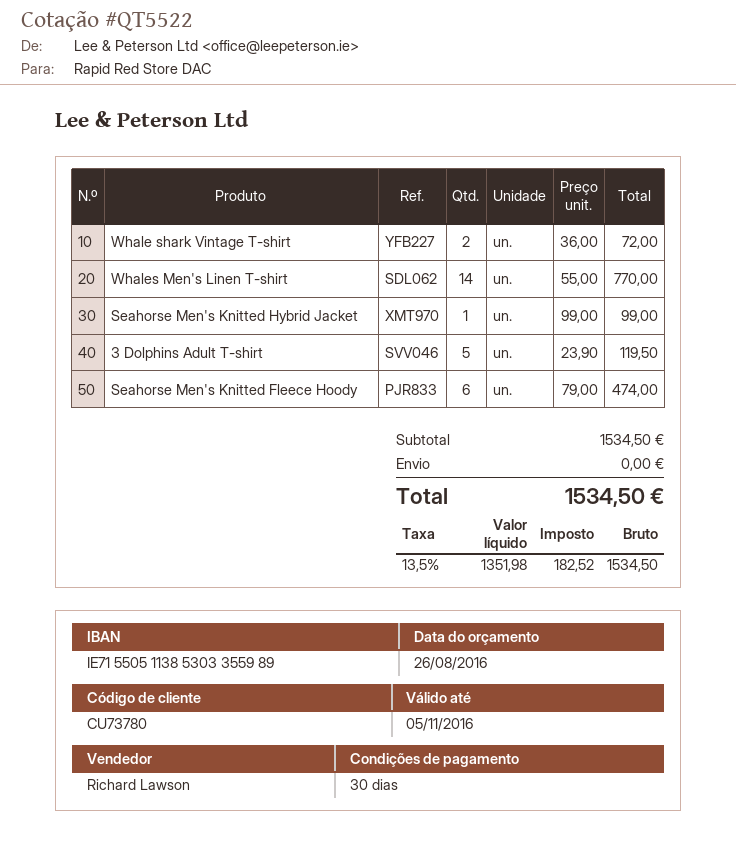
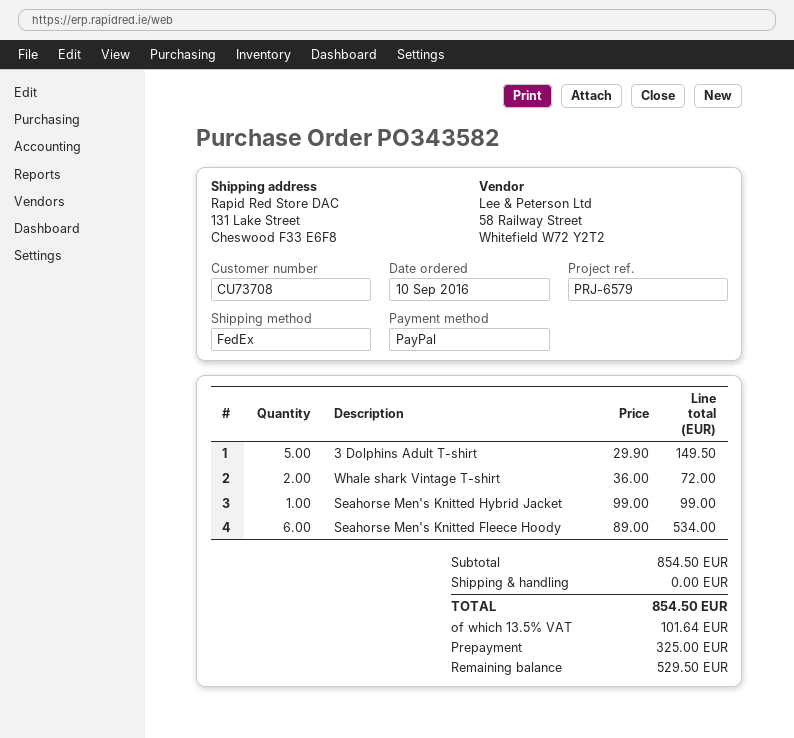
customer number: CU73780 -> CU73708
Whales Men's Linen T-shirt: 14 x 55.00 = 770.00 -> none
3 Dolphins Adult T-shirt: 5 x 23.90 = 119.50 -> 5 x 29.90 = 149.50
Seahorse Men's Knitted Fleece Hoody: 6 x 79.00 = 474.00 -> 6 x 89.00 = 534.00
subtotal: 1534.50 -> 854.50
tax: 13.5% = 182.52 -> 13.5% = 101.64
total: 1534.50 -> 854.50

